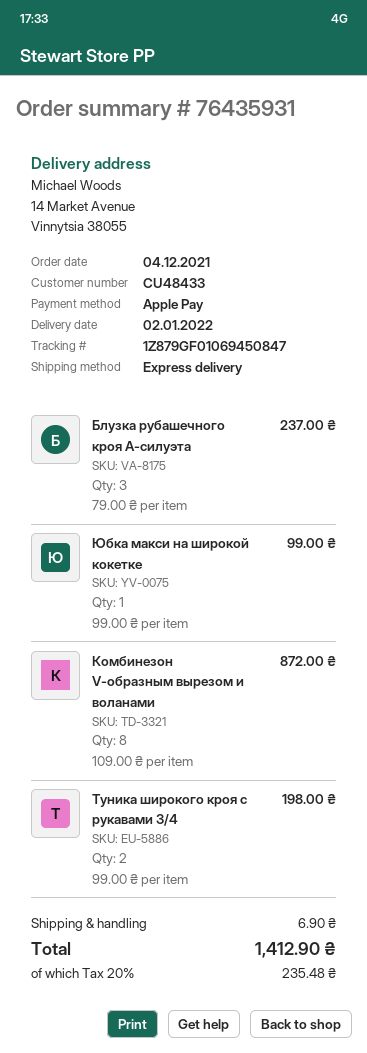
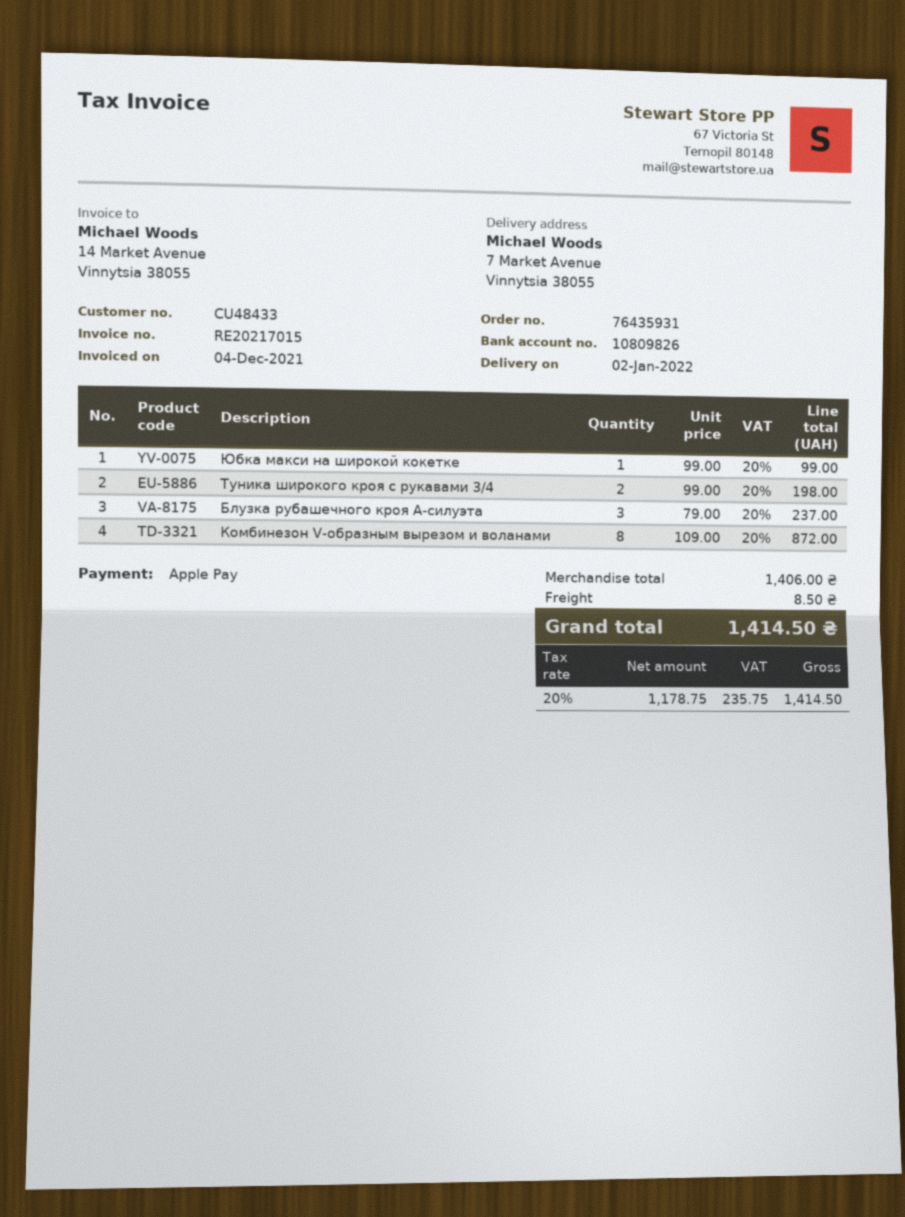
ship to: 14 Market Avenue, Vinnytsia 38055 -> 7 Market Avenue, Vinnytsia 38055
shipping: 6.90 -> 8.50
tax: 20% = 235.48 -> 20% = 235.75
total: 1412.90 -> 1414.50

